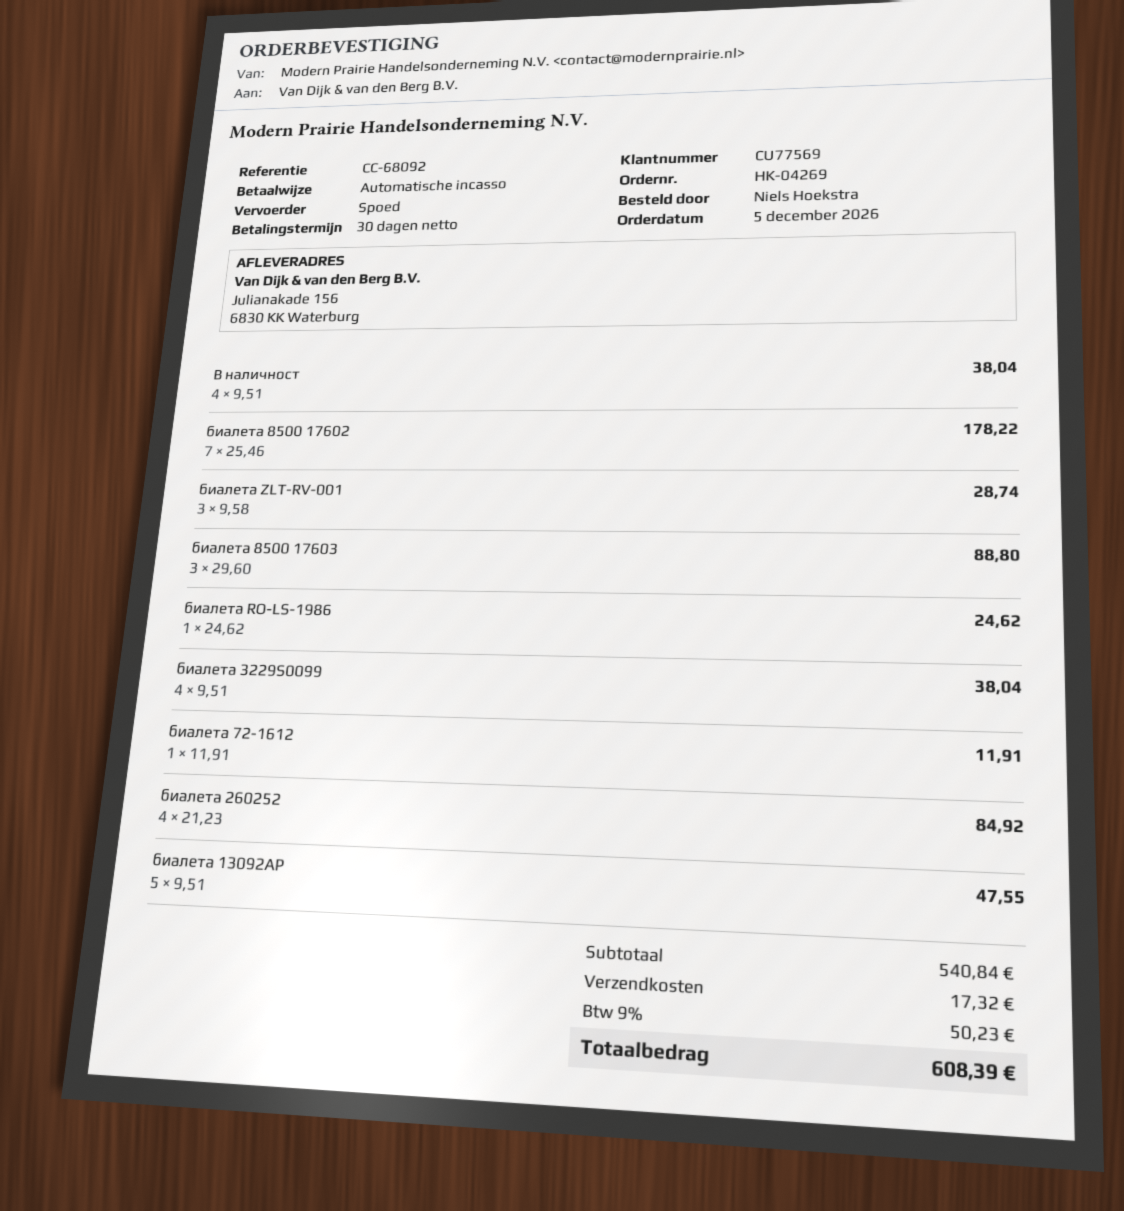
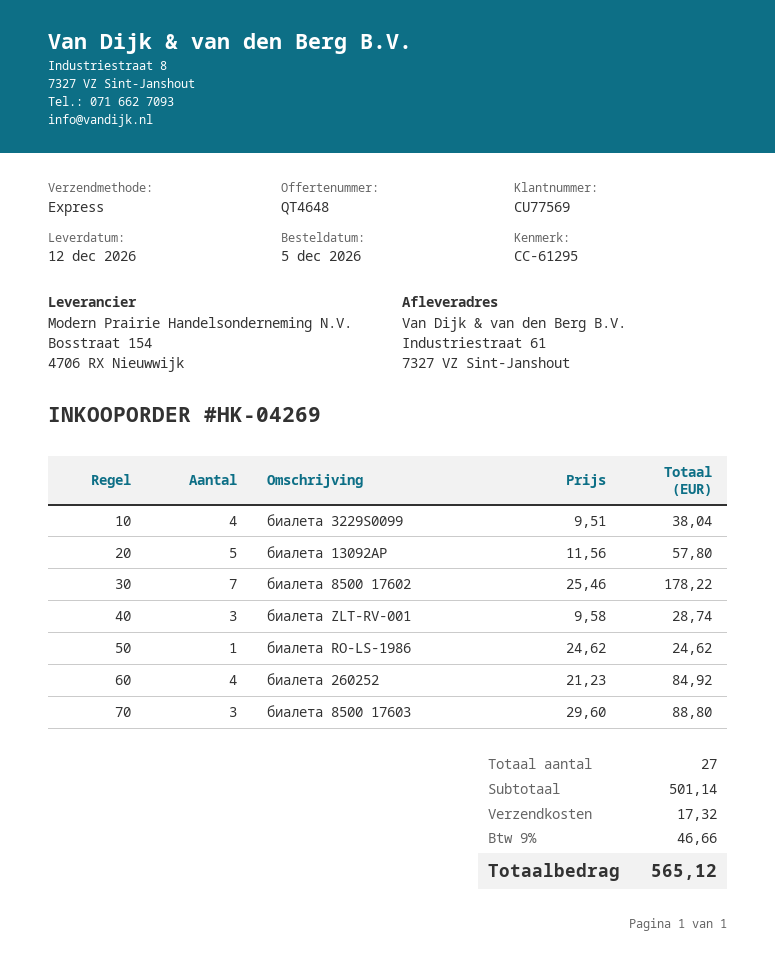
reference: CC-68092 -> CC-61295
ship to: Julianakade 156, 6830 KK Waterburg -> Industriestraat 61, 7327 VZ Sint-Janshout
В наличност: 4 x 9.51 = 38.04 -> none
биалета 72-1612: 1 x 11.91 = 11.91 -> none
биалета 13092AP: 5 x 9.51 = 47.55 -> 5 x 11.56 = 57.80
subtotal: 540.84 -> 501.14
tax: 9% = 50.23 -> 9% = 46.66
total: 608.39 -> 565.12

